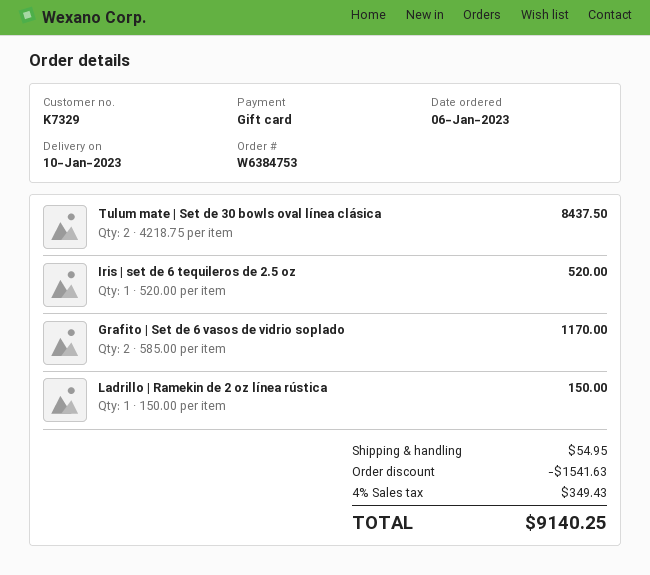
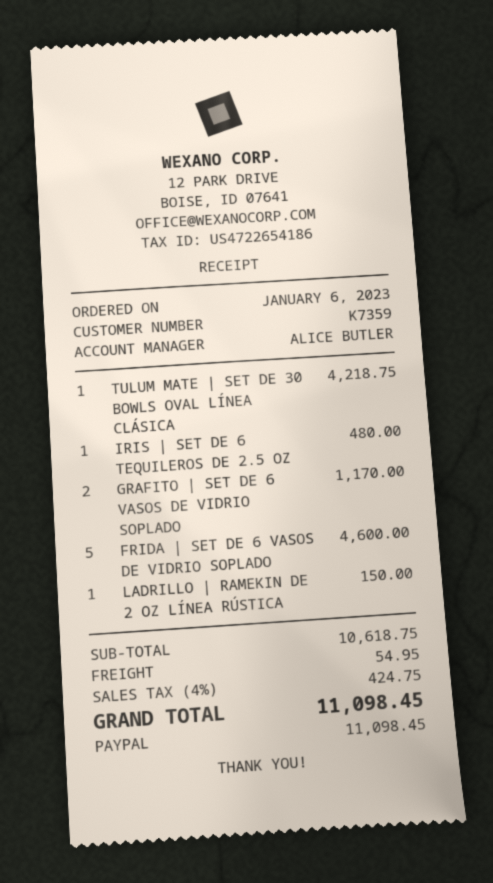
customer number: K7329 -> K7359
payment method: gift card -> PayPal
Tulum mate | Set de 30 bowls oval línea clásica: 2 for 8437.50 -> 1 for 4218.75
Iris | set de 6 tequileros de 2.5 oz: 1 for 520.00 -> 1 for 480.00
FRIDA | SET DE 6 VASOS DE VIDRIO SOPLADO: none -> 5 for 4600.00
discount: 1541.63 -> none
tax: 4% = 349.43 -> 4% = 424.75
total: 9140.25 -> 11098.45

